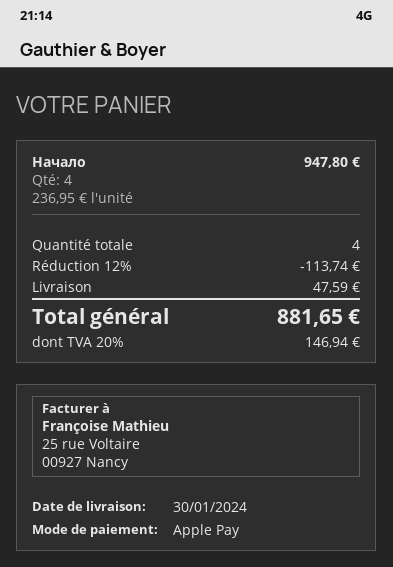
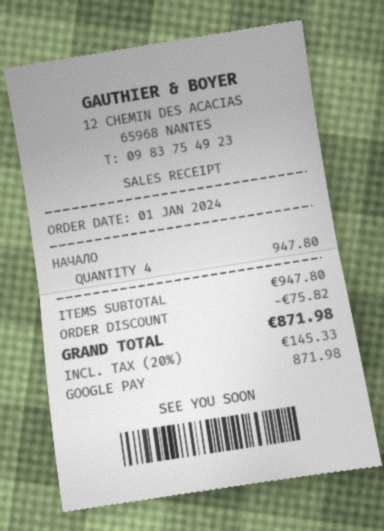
payment method: Apple Pay -> Google Pay
discount: 113.74 -> 75.82
shipping: 47.59 -> none
tax: 20% = 146.94 -> 20% = 145.33
total: 881.65 -> 871.98

